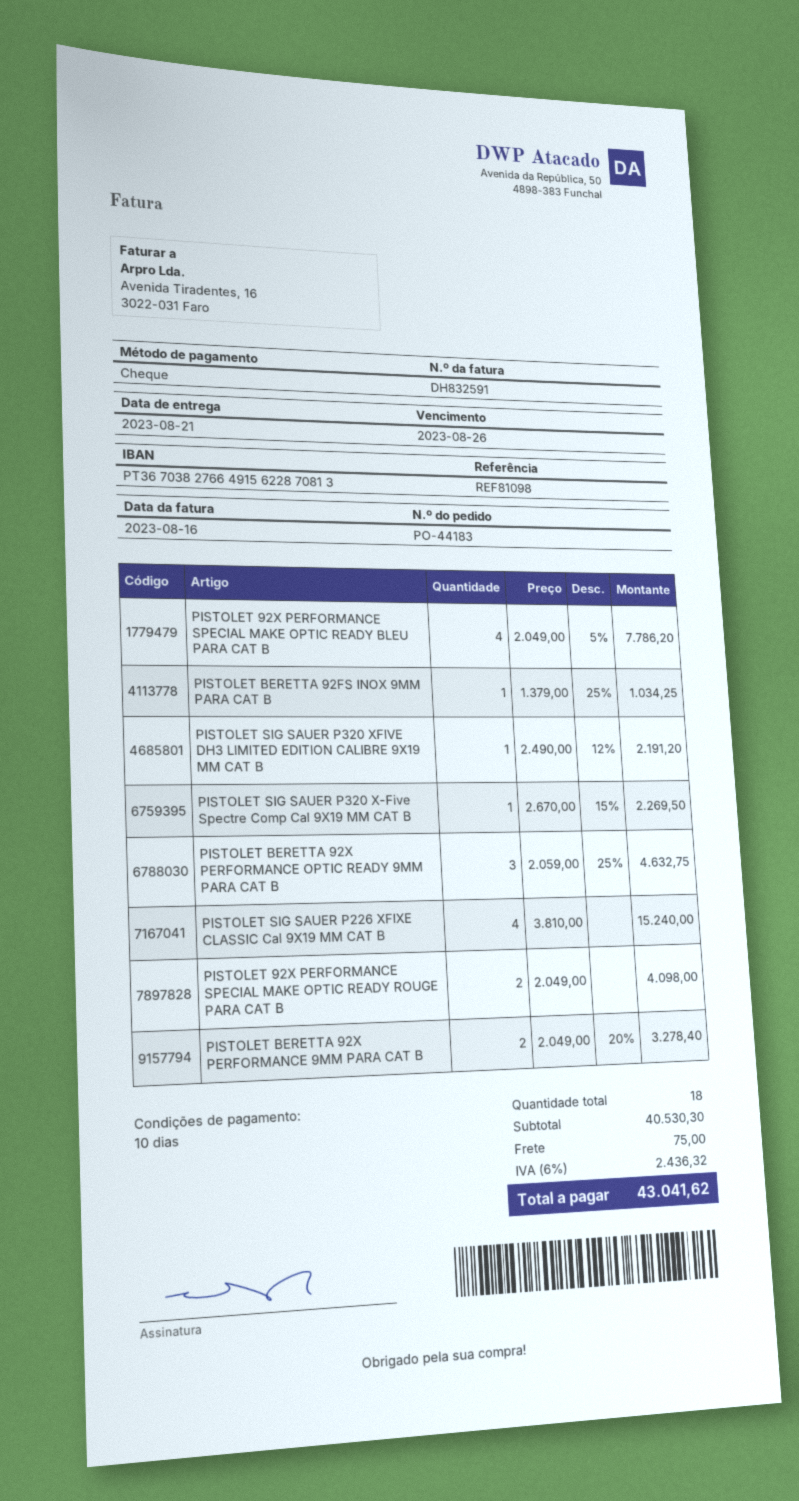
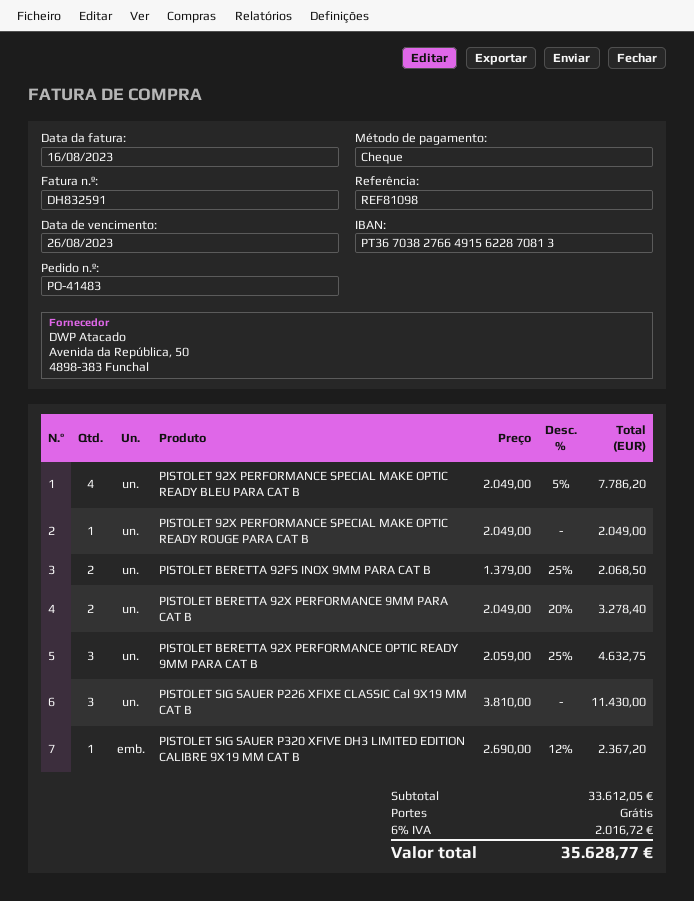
order number: PO-44183 -> PO-41483
PISTOLET BERETTA 92FS INOX 9MM PARA CAT B: 1 x 1379.00 - 25% = 1034.25 -> 2 x 1379.00 - 25% = 2068.50
PISTOLET SIG SAUER P320 XFIVE DH3 LIMITED EDITION CALIBRE 9X19 MM CAT B: 1 x 2490.00 - 12% = 2191.20 -> 1 x 2690.00 - 12% = 2367.20
PISTOLET SIG SAUER P320 X-Five Spectre Comp Cal 9X19 MM CAT B: 1 x 2670.00 - 15% = 2269.50 -> none
PISTOLET SIG SAUER P226 XFIXE CLASSIC Cal 9X19 MM CAT B: 4 x 3810.00 = 15240.00 -> 3 x 3810.00 = 11430.00
PISTOLET 92X PERFORMANCE SPECIAL MAKE OPTIC READY ROUGE PARA CAT B: 2 x 2049.00 = 4098.00 -> 1 x 2049.00 = 2049.00
subtotal: 40530.30 -> 33612.05
shipping: 75.00 -> 0.00
tax: 6% = 2436.32 -> 6% = 2016.72
total: 43041.62 -> 35628.77

